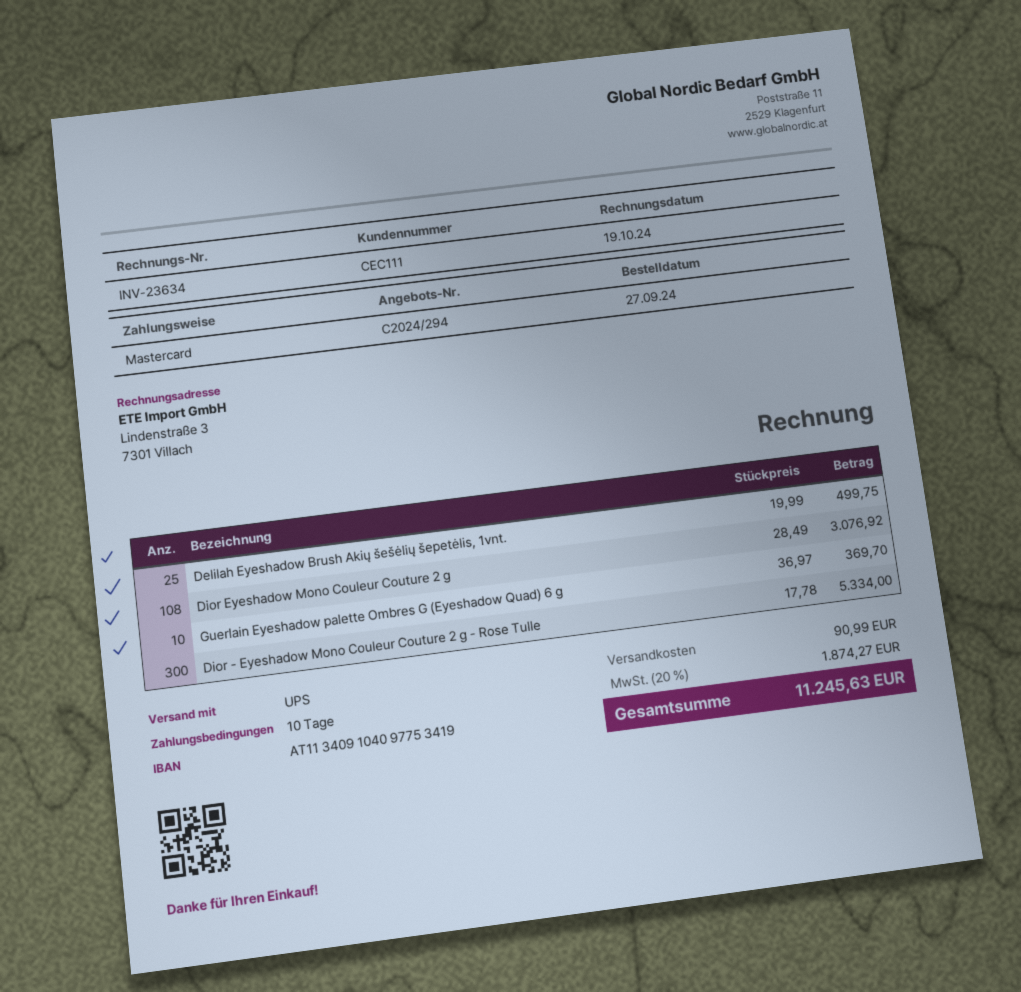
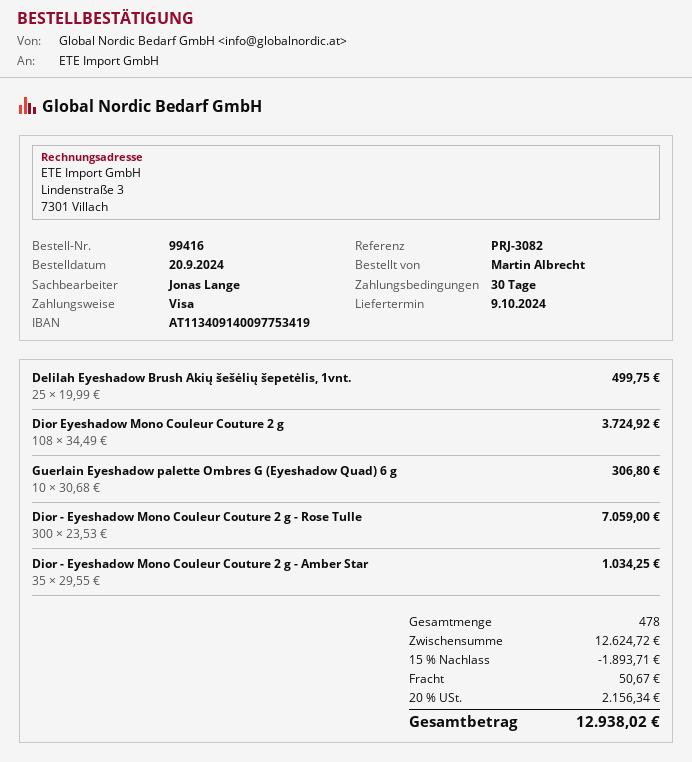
order date: 2024-09-27 -> 2024-09-20
payment terms: 10 days -> 30 days
payment method: Mastercard -> Visa
bank account: AT113409104097753419 -> AT113409140097753419
Dior Eyeshadow Mono Couleur Couture 2 g: 108 x 28.49 = 3076.92 -> 108 x 34.49 = 3724.92
Guerlain Eyeshadow palette Ombres G (Eyeshadow Quad) 6 g: 10 x 36.97 = 369.70 -> 10 x 30.68 = 306.80
Dior - Eyeshadow Mono Couleur Couture 2 g - Rose Tulle: 300 x 17.78 = 5334.00 -> 300 x 23.53 = 7059.00
Dior - Eyeshadow Mono Couleur Couture 2 g - Amber Star: none -> 35 x 29.55 = 1034.25
discount: none -> 15% = 1893.71
shipping: 90.99 -> 50.67
tax: 20% = 1874.27 -> 20% = 2156.34
total: 11245.63 -> 12938.02

